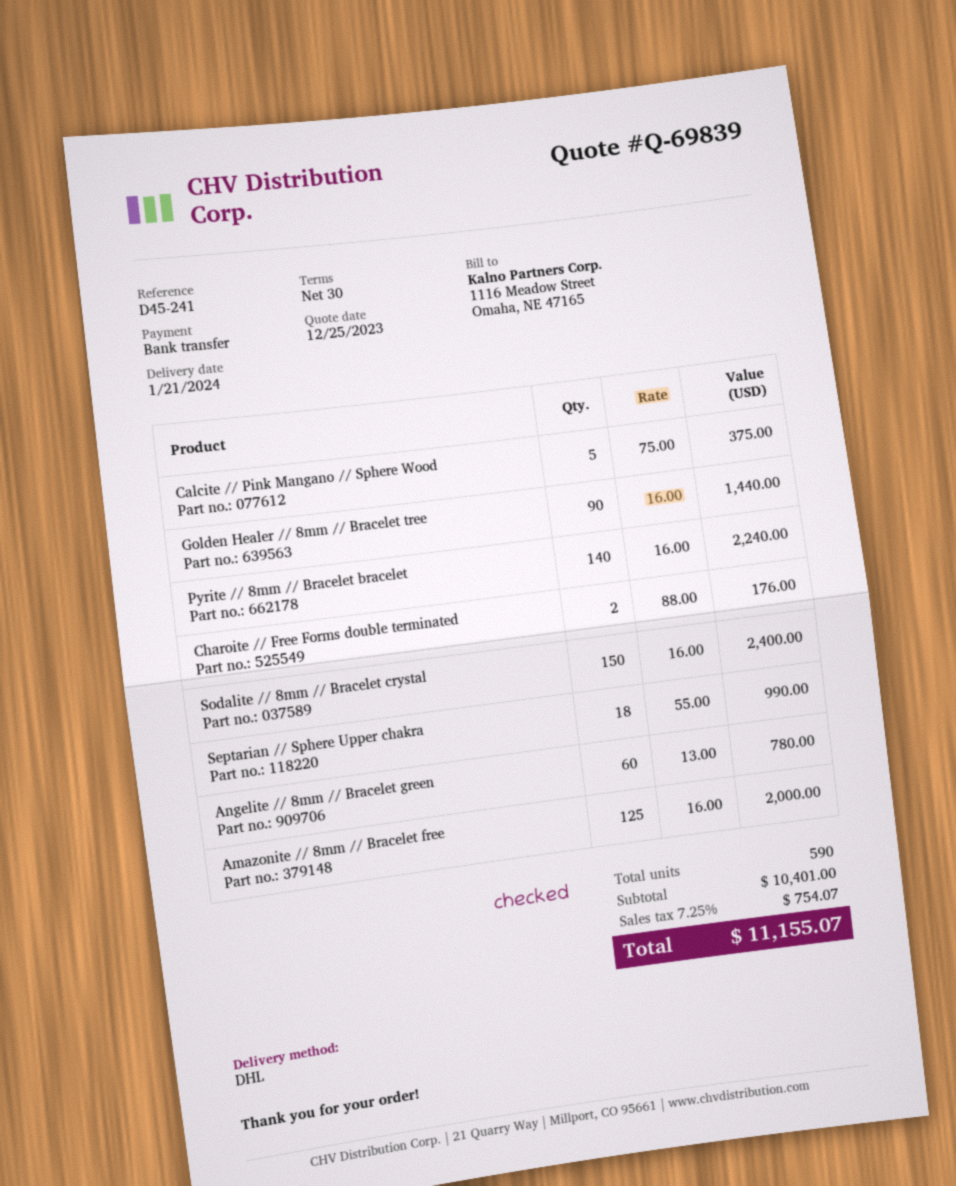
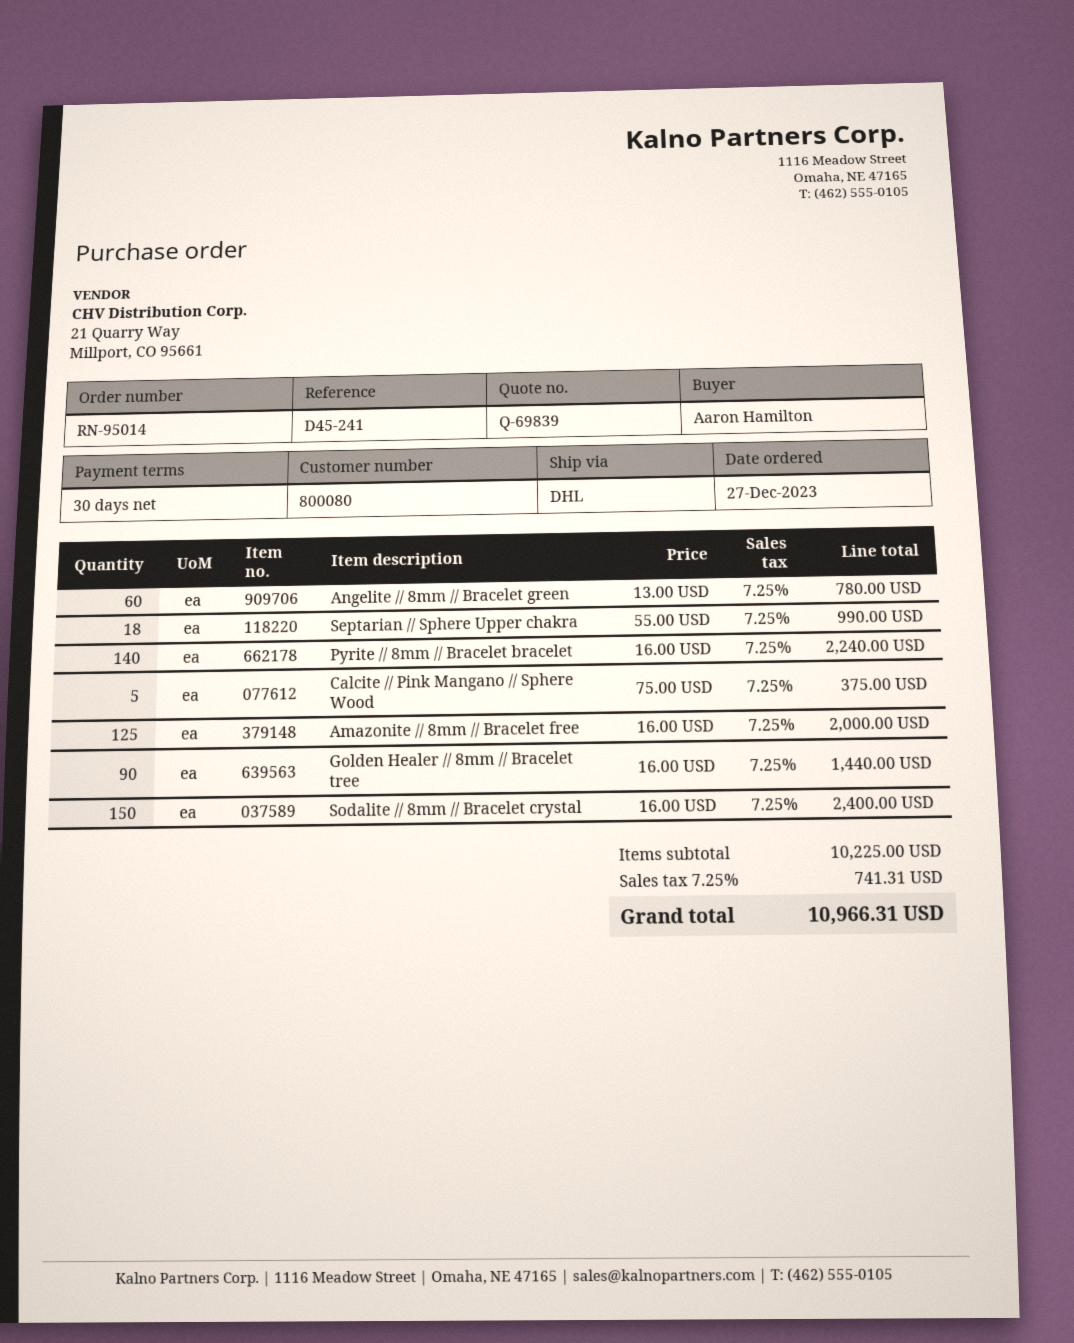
Charoite // Free Forms double terminated: 2 x 88.00 = 176.00 -> none
subtotal: 10401.00 -> 10225.00
tax: 7.25% = 754.07 -> 7.25% = 741.31
total: 11155.07 -> 10966.31

